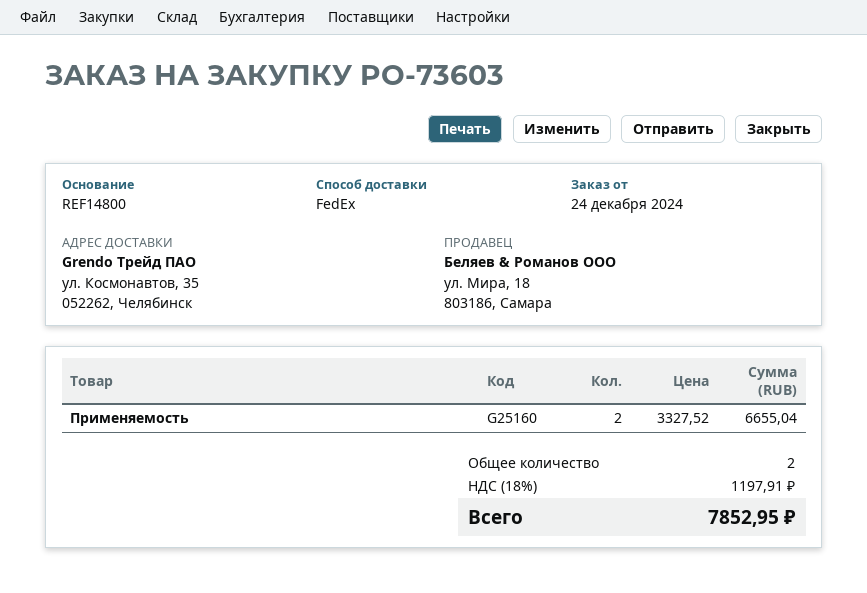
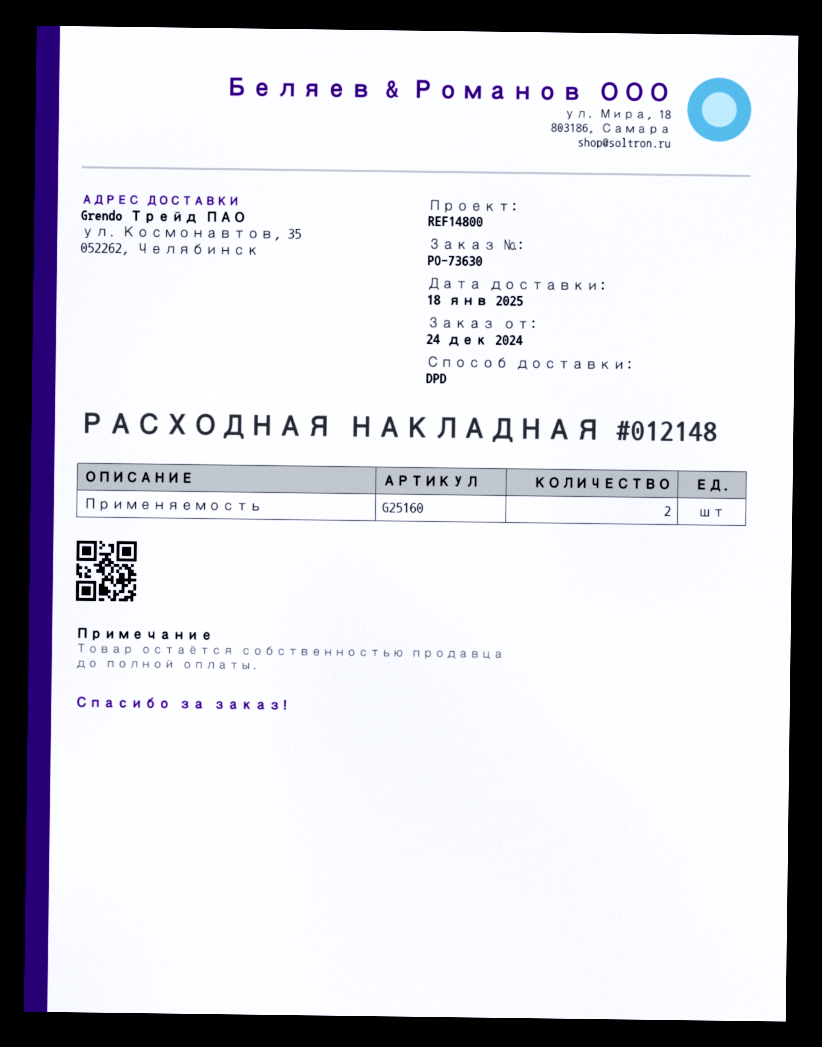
order number: PO-73603 -> PO-73630
shipping method: FedEx -> DPD

